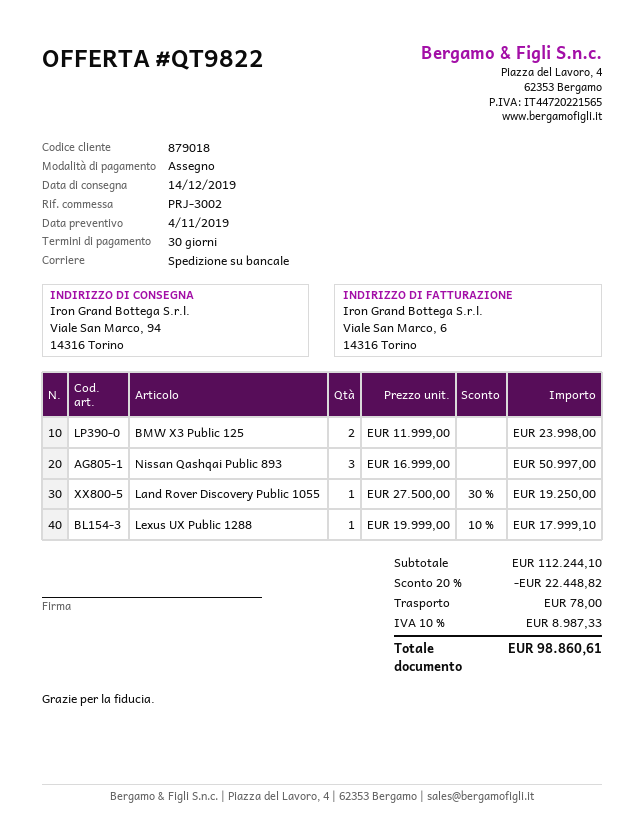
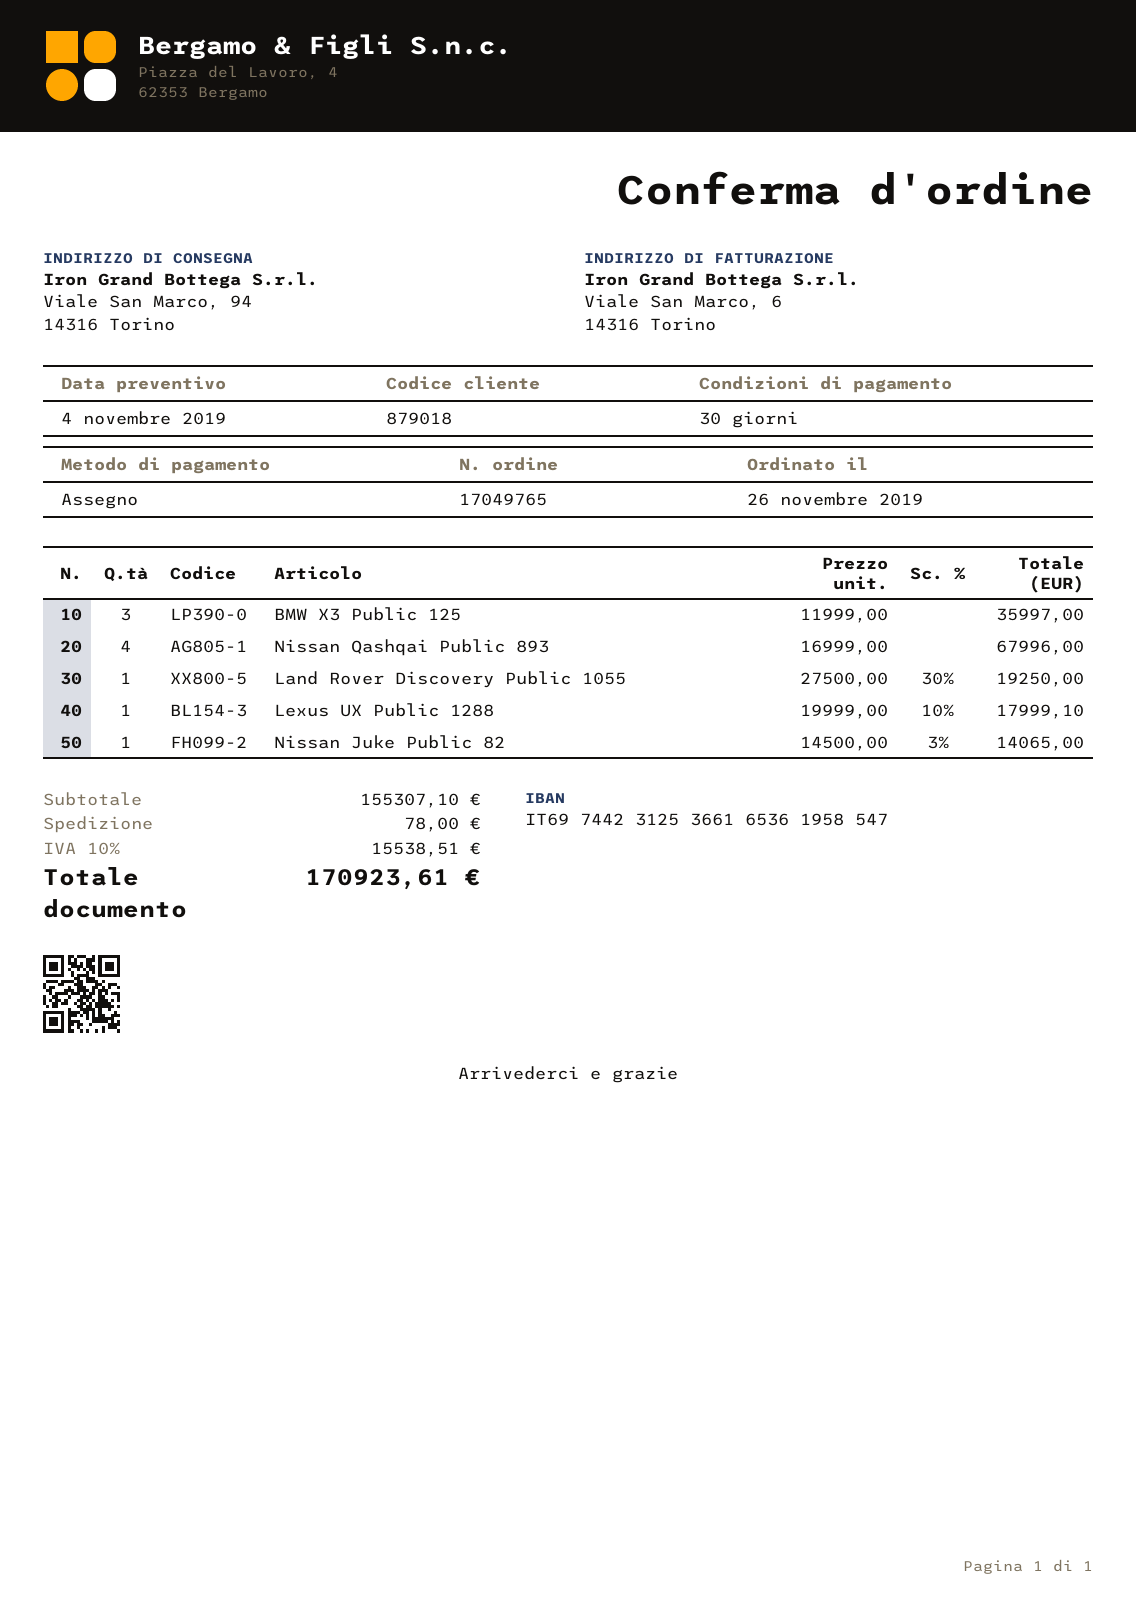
BMW X3 Public 125: 2 x 11999.00 = 23998.00 -> 3 x 11999.00 = 35997.00
Nissan Qashqai Public 893: 3 x 16999.00 = 50997.00 -> 4 x 16999.00 = 67996.00
Nissan Juke Public 82: none -> 1 x 14500.00 - 3% = 14065.00
subtotal: 112244.10 -> 155307.10
discount: 20% = 22448.82 -> none
tax: 10% = 8987.33 -> 10% = 15538.51
total: 98860.61 -> 170923.61

